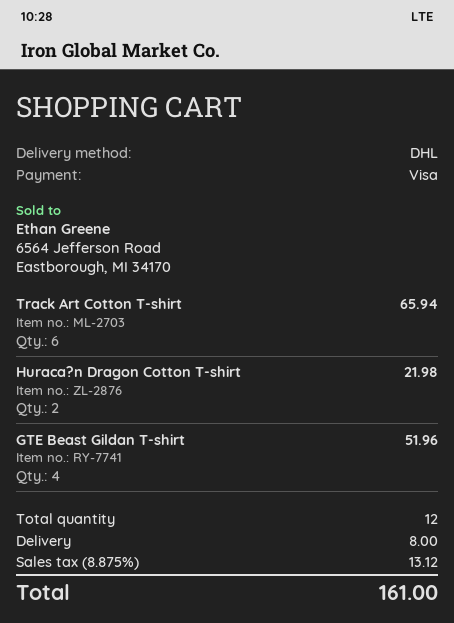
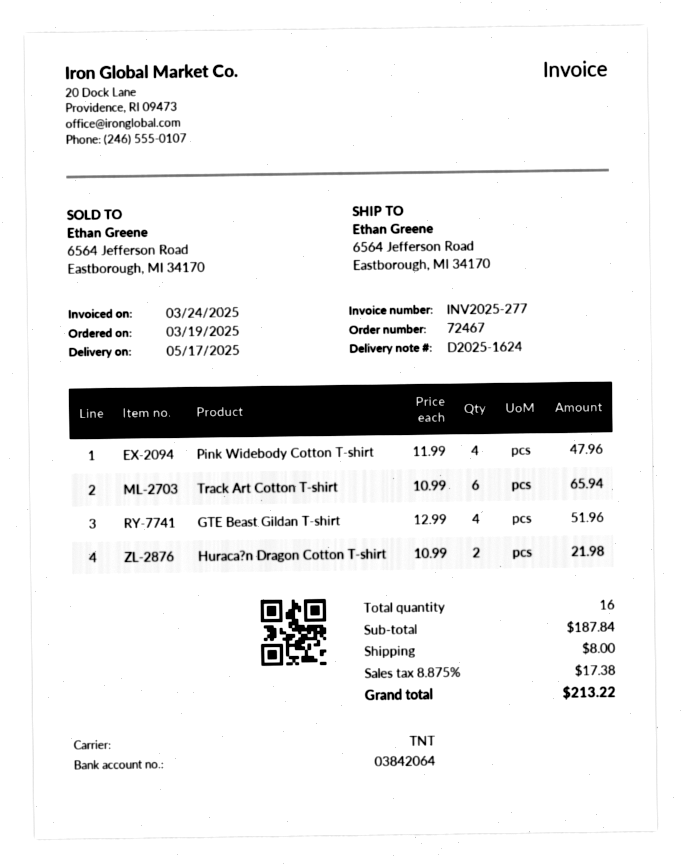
shipping method: DHL -> TNT
Pink Widebody Cotton T-shirt: none -> 4 for 47.96
total quantity: 12 -> 16
tax: 8.875% = 13.12 -> 8.875% = 17.38
total: 161.00 -> 213.22

